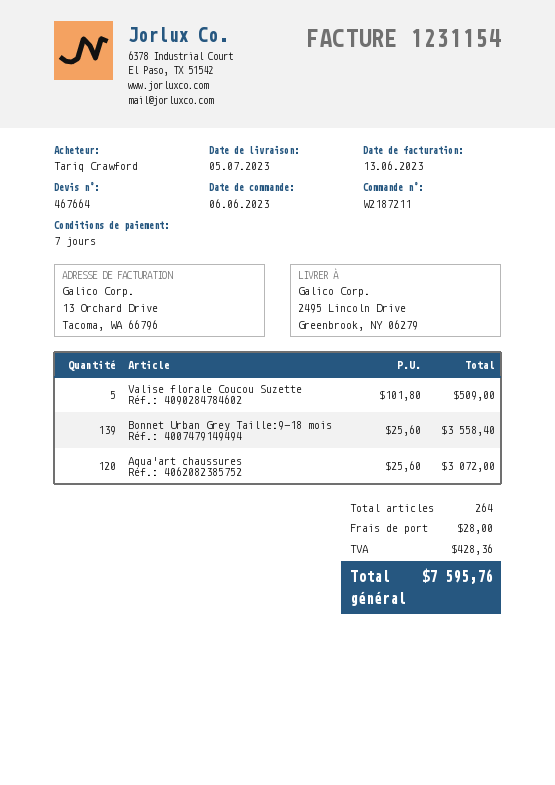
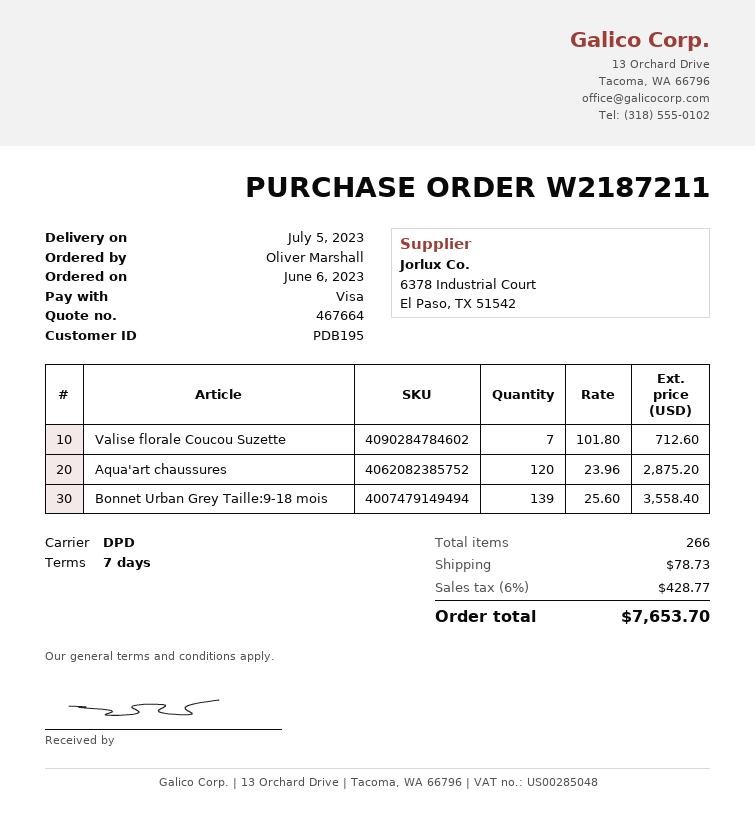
ordered by: Tariq Crawford -> Oliver Marshall
Valise florale Coucou Suzette: 5 x 101.80 = 509.00 -> 7 x 101.80 = 712.60
Aqua'art chaussures: 120 x 25.60 = 3072.00 -> 120 x 23.96 = 2875.20
total quantity: 264 -> 266
shipping: 28.00 -> 78.73
tax: 428.36 -> 428.77
total: 7595.76 -> 7653.70

